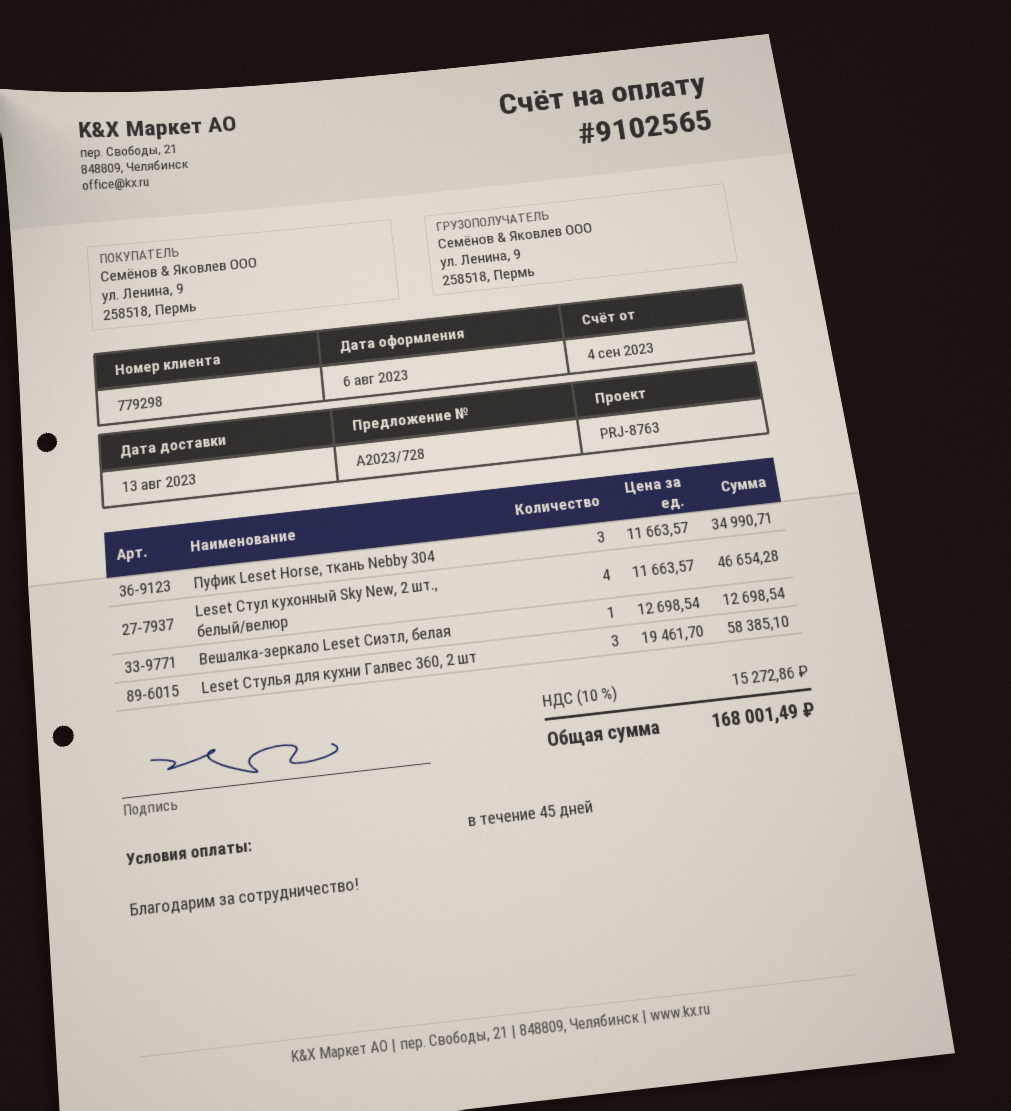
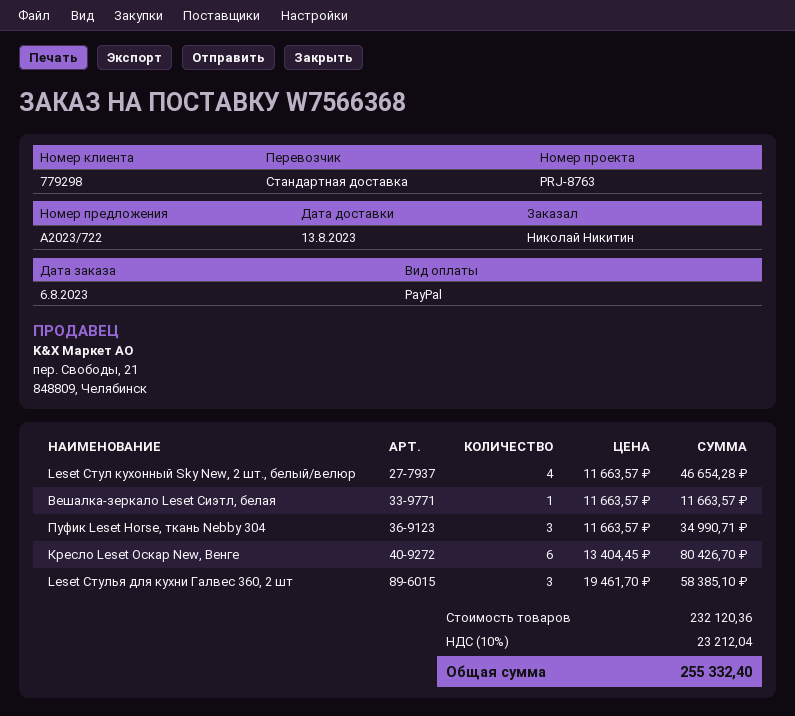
quote number: A2023/728 -> A2023/722
Вешалка-зеркало Leset Сиэтл, белая: 1 x 12698.54 = 12698.54 -> 1 x 11663.57 = 11663.57
Кресло Leset Оскар New, Венге: none -> 6 x 13404.45 = 80426.70
tax: 10% = 15272.86 -> 10% = 23212.04
total: 168001.49 -> 255332.40

